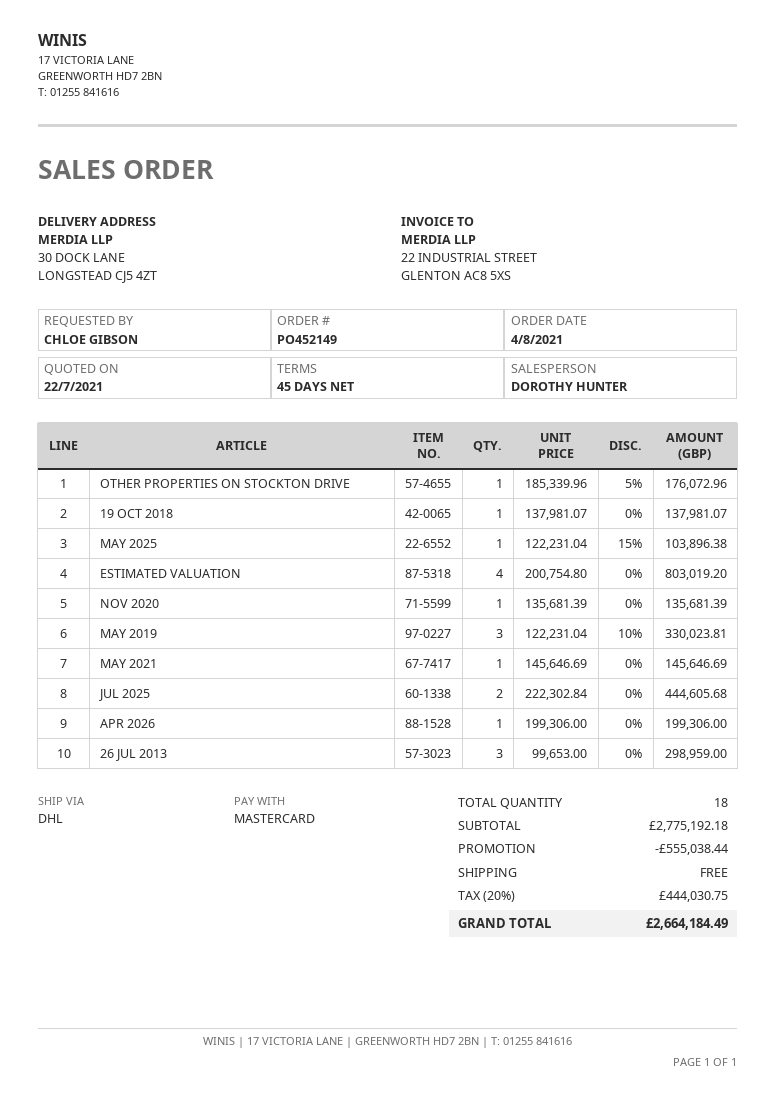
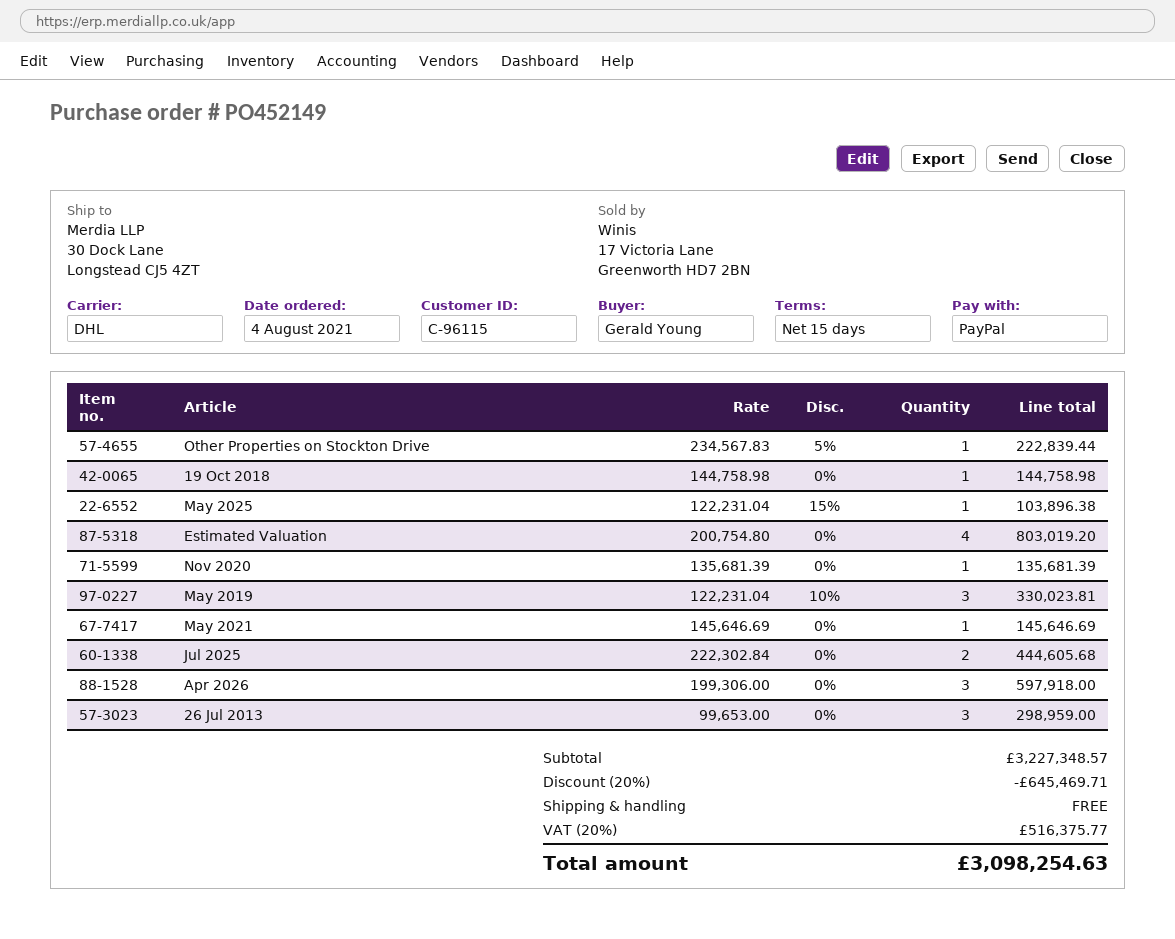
payment terms: 45 days -> 15 days
ordered by: CHLOE GIBSON -> Gerald Young
payment method: Mastercard -> PayPal
OTHER PROPERTIES ON STOCKTON DRIVE: 1 x 185339.96 - 5% = 176072.96 -> 1 x 234567.83 - 5% = 222839.44
19 OCT 2018: 1 x 137981.07 = 137981.07 -> 1 x 144758.98 = 144758.98
APR 2026: 1 x 199306.00 = 199306.00 -> 3 x 199306.00 = 597918.00
subtotal: 2775192.18 -> 3227348.57
discount: 555038.44 -> 645469.71
tax: 20% = 444030.75 -> 20% = 516375.77
total: 2664184.49 -> 3098254.63

